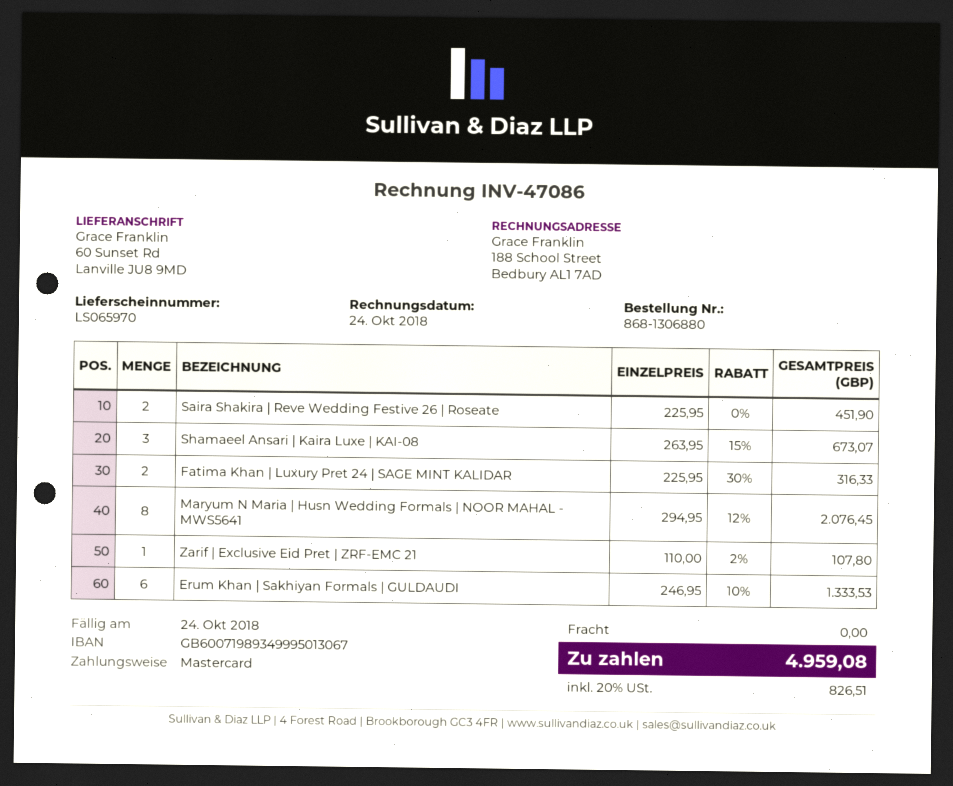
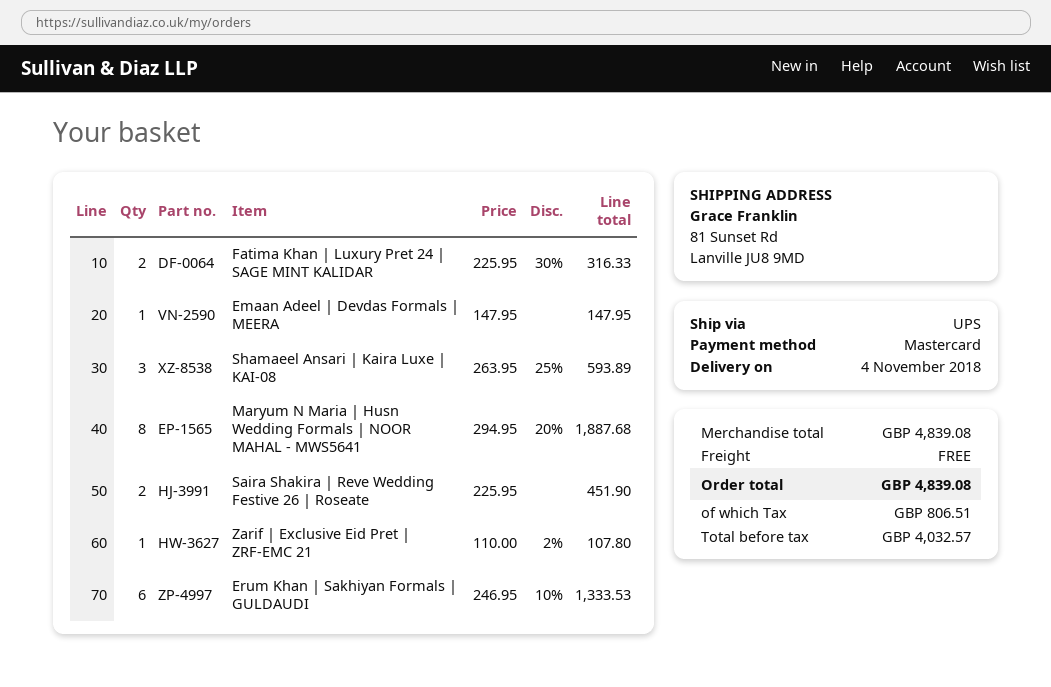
ship to: 60 Sunset Rd, Lanville JU8 9MD -> 81 Sunset Rd, Lanville JU8 9MD
Shamaeel Ansari | Kaira Luxe | KAI-08: 3 x 263.95 - 15% = 673.07 -> 3 x 263.95 - 25% = 593.89
Maryum N Maria | Husn Wedding Formals | NOOR MAHAL - MWS5641: 8 x 294.95 - 12% = 2076.45 -> 8 x 294.95 - 20% = 1887.68
Emaan Adeel | Devdas Formals | MEERA: none -> 1 x 147.95 = 147.95
tax: 826.51 -> 806.51
total: 4959.08 -> 4839.08

